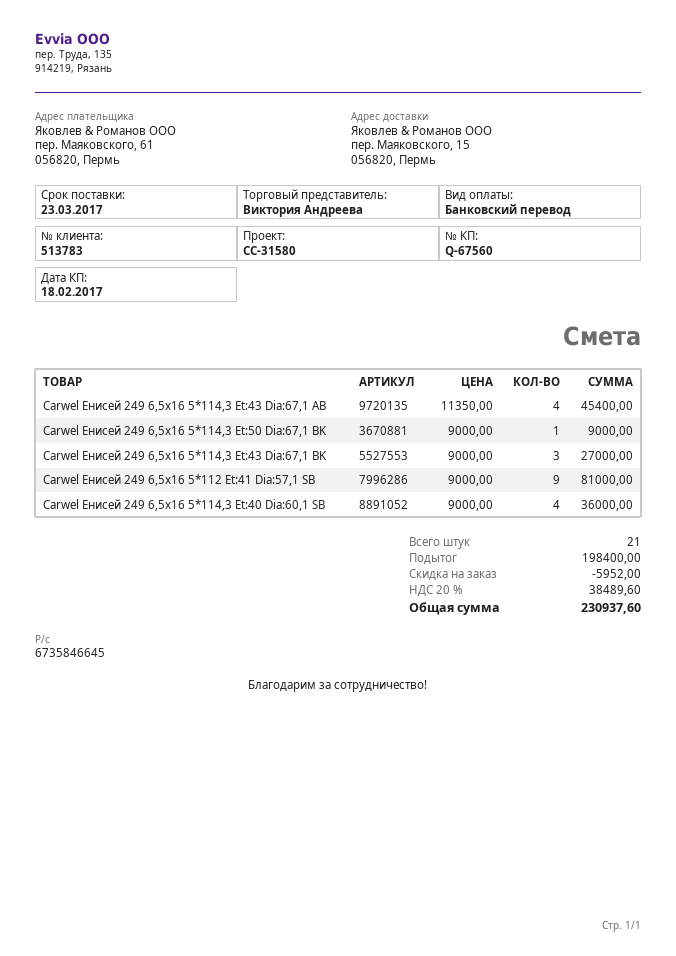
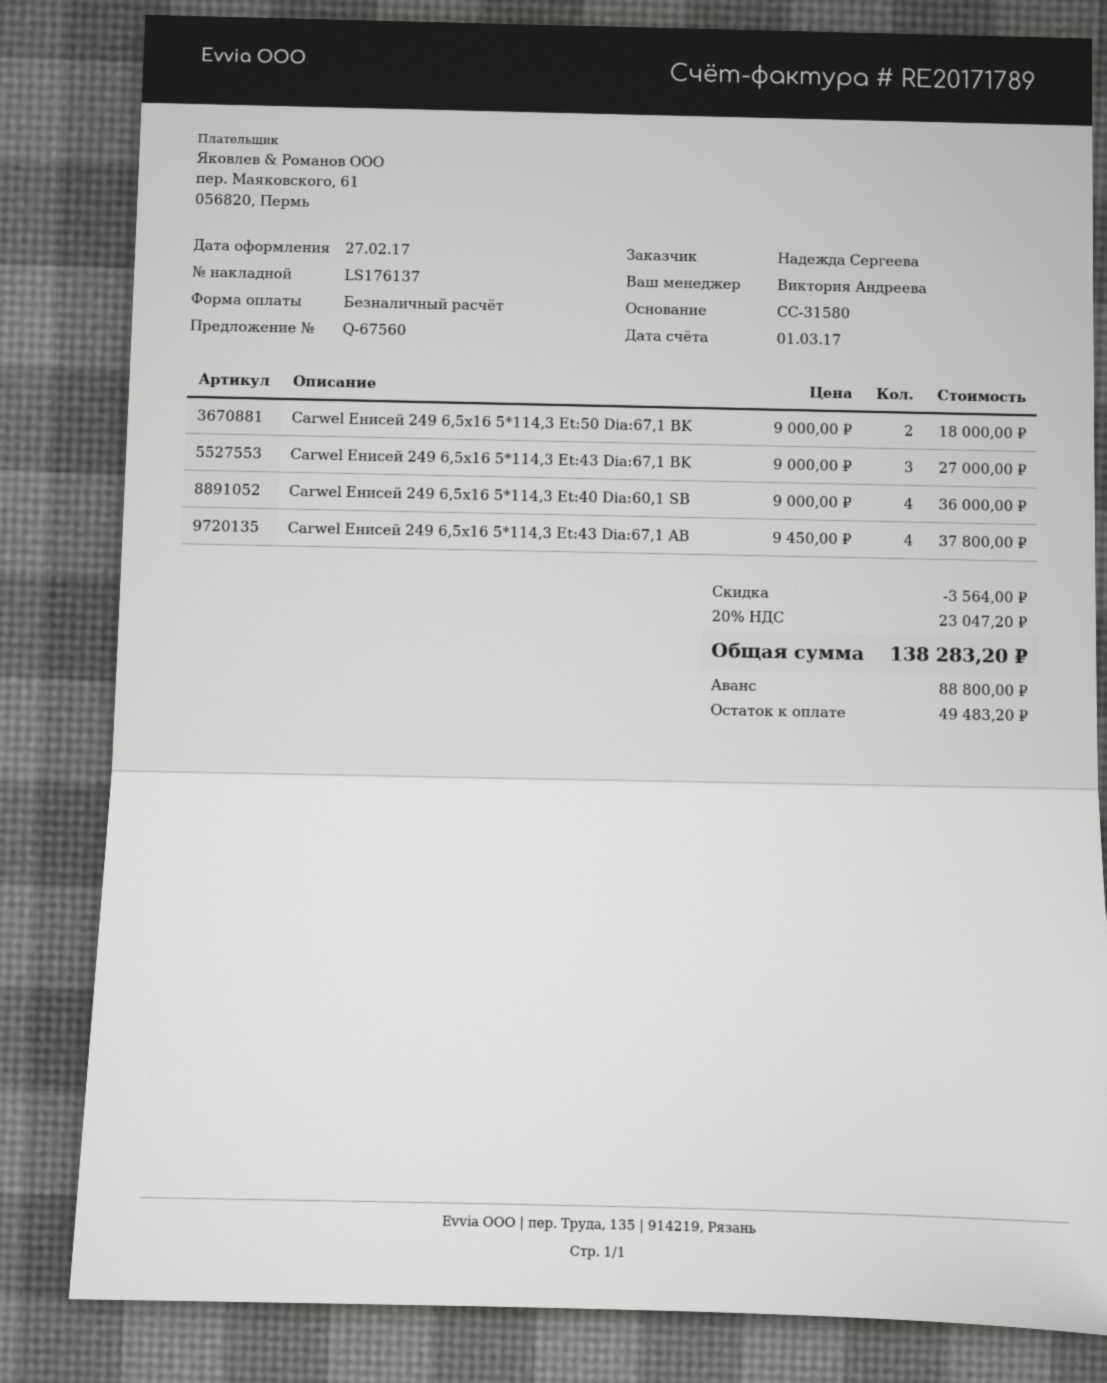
Carwel Енисей 249 6,5x16 5*114,3 Et:43 Dia:67,1 AB: 4 x 11350.00 = 45400.00 -> 4 x 9450.00 = 37800.00
Carwel Енисей 249 6,5x16 5*114,3 Et:50 Dia:67,1 BK: 1 x 9000.00 = 9000.00 -> 2 x 9000.00 = 18000.00
Carwel Енисей 249 6,5x16 5*112 Et:41 Dia:57,1 SB: 9 x 9000.00 = 81000.00 -> none
discount: 5952.00 -> 3564.00
tax: 20% = 38489.60 -> 20% = 23047.20
total: 230937.60 -> 138283.20

